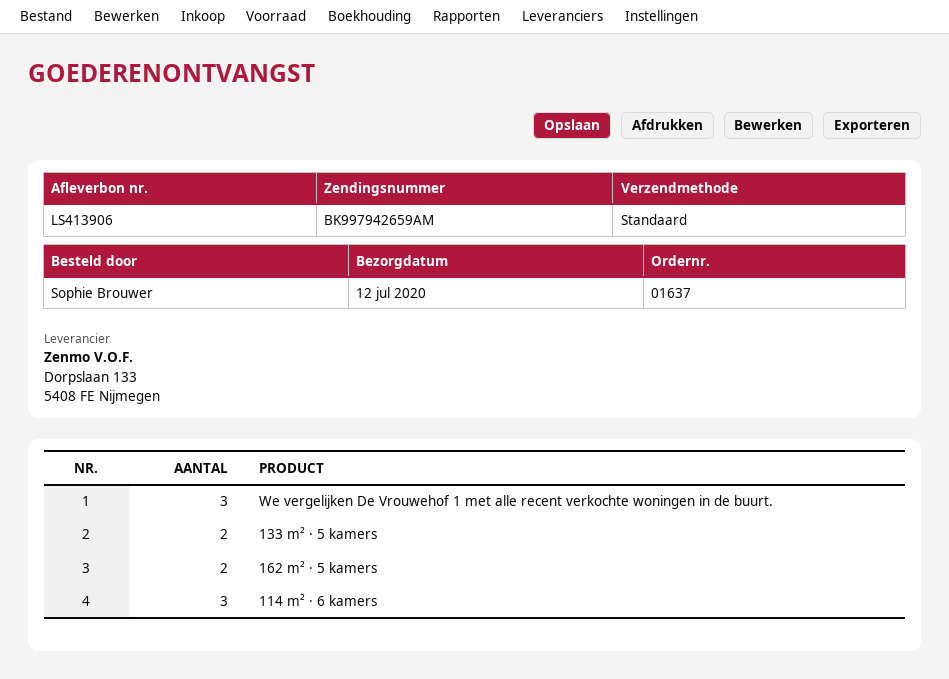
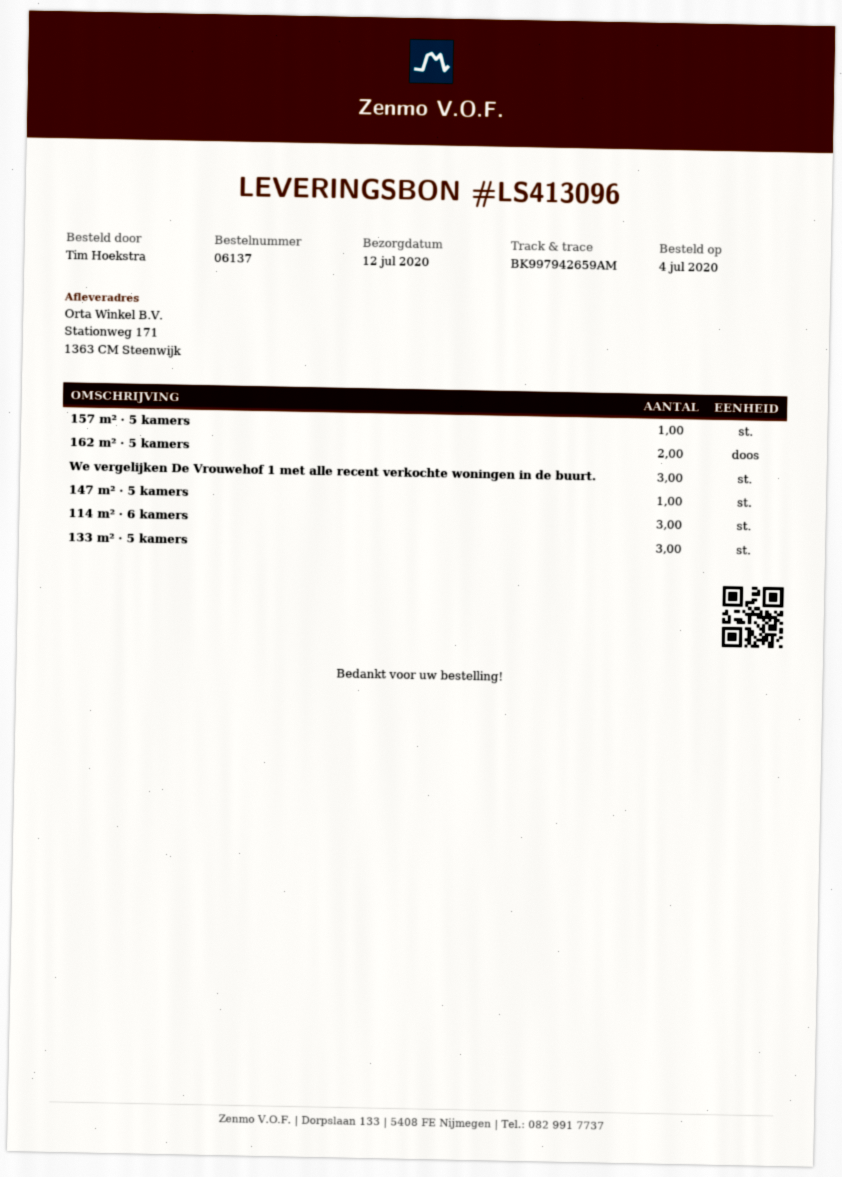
order number: 01637 -> 06137
delivery note number: LS413906 -> LS413096
ordered by: Sophie Brouwer -> Tim Hoekstra
133 m² · 5 kamers: 2 -> 3
157 m² · 5 kamers: none -> 1
147 m² · 5 kamers: none -> 1

